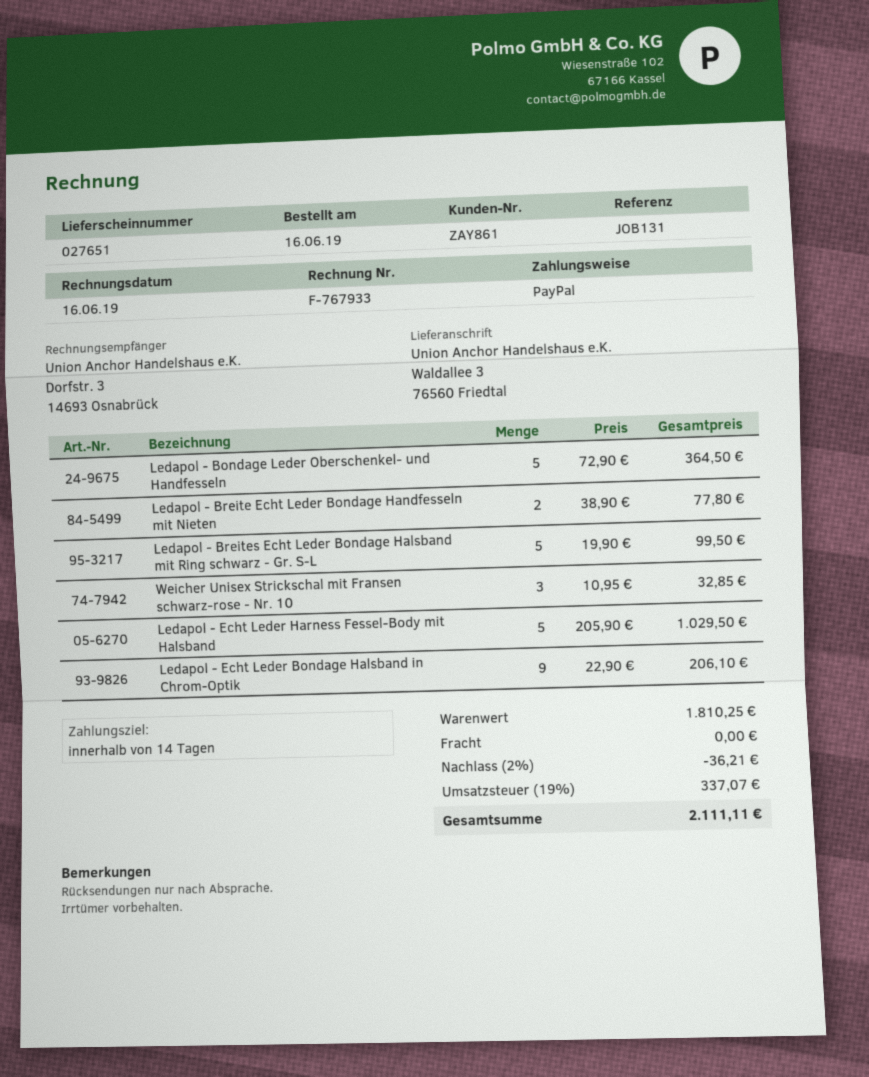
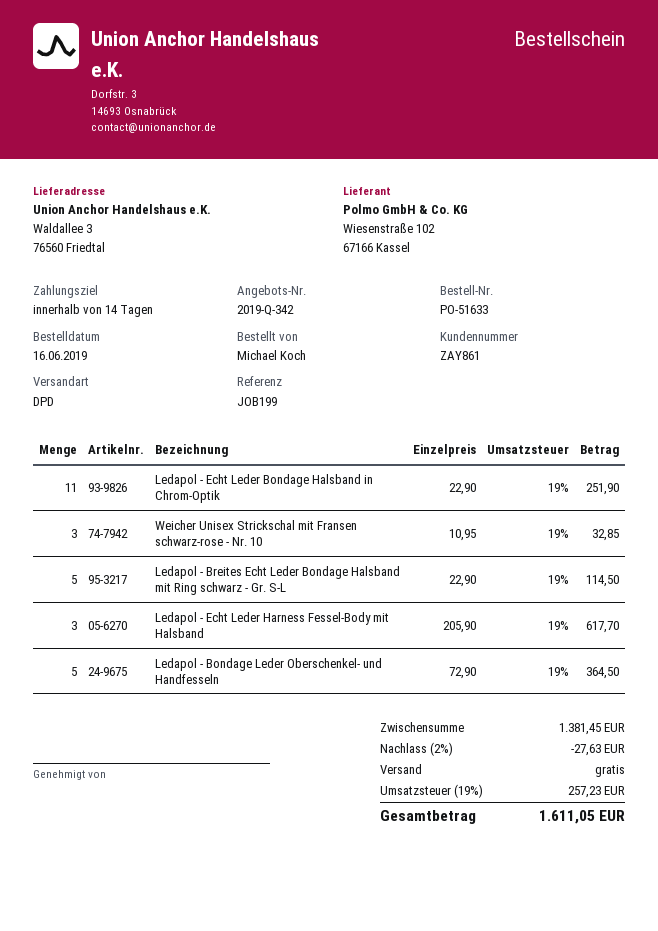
reference: JOB131 -> JOB199
Ledapol - Breite Echt Leder Bondage Handfesseln mit Nieten: 2 x 38.90 = 77.80 -> none
Ledapol - Breites Echt Leder Bondage Halsband mit Ring schwarz - Gr. S-L: 5 x 19.90 = 99.50 -> 5 x 22.90 = 114.50
Ledapol - Echt Leder Harness Fessel-Body mit Halsband: 5 x 205.90 = 1029.50 -> 3 x 205.90 = 617.70
Ledapol - Echt Leder Bondage Halsband in Chrom-Optik: 9 x 22.90 = 206.10 -> 11 x 22.90 = 251.90
subtotal: 1810.25 -> 1381.45
discount: 2% = 36.21 -> 2% = 27.63
tax: 19% = 337.07 -> 19% = 257.23
total: 2111.11 -> 1611.05

